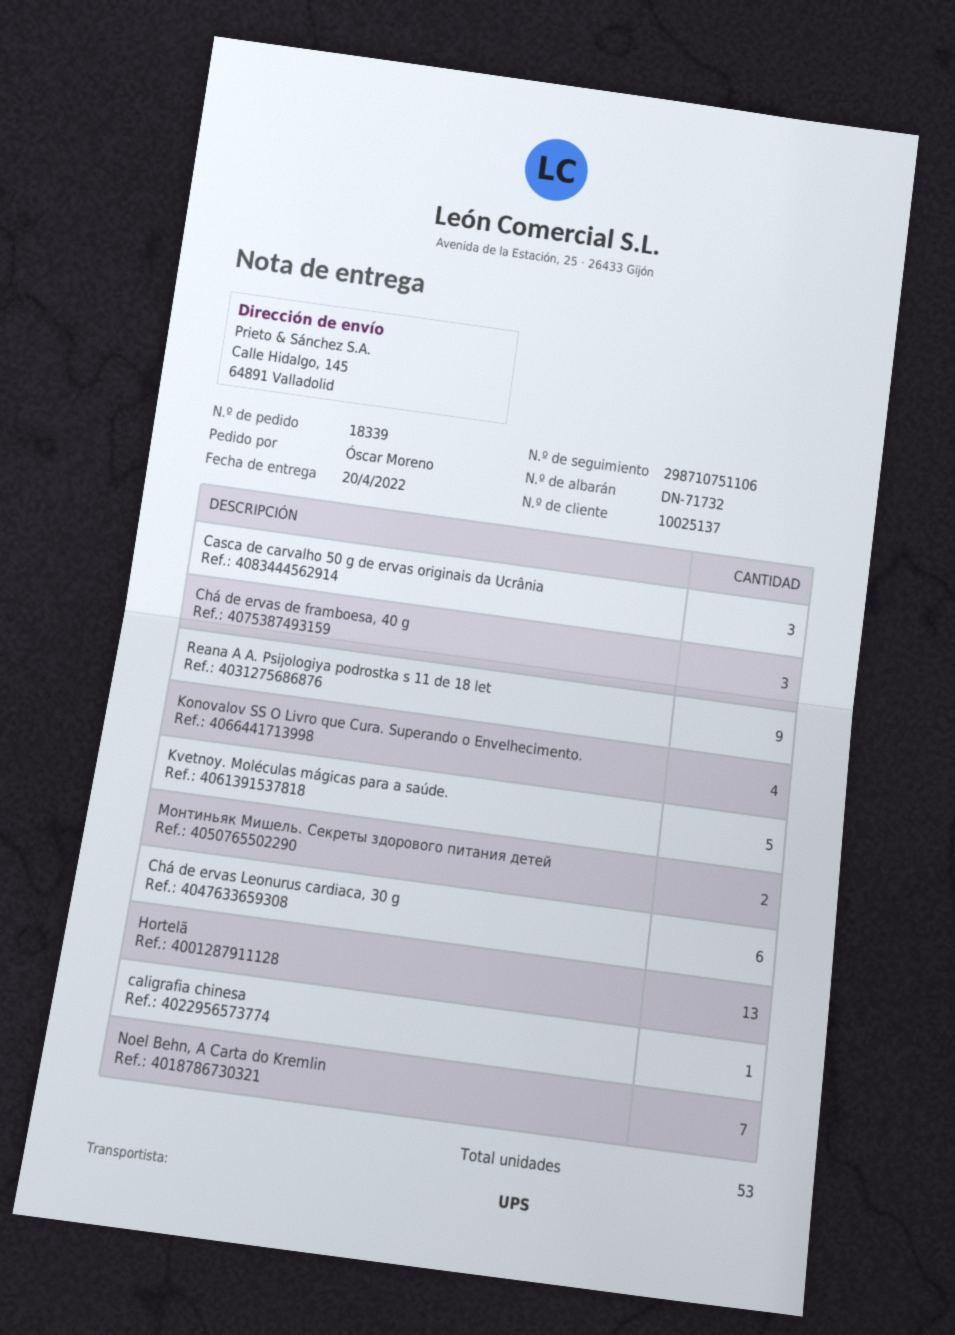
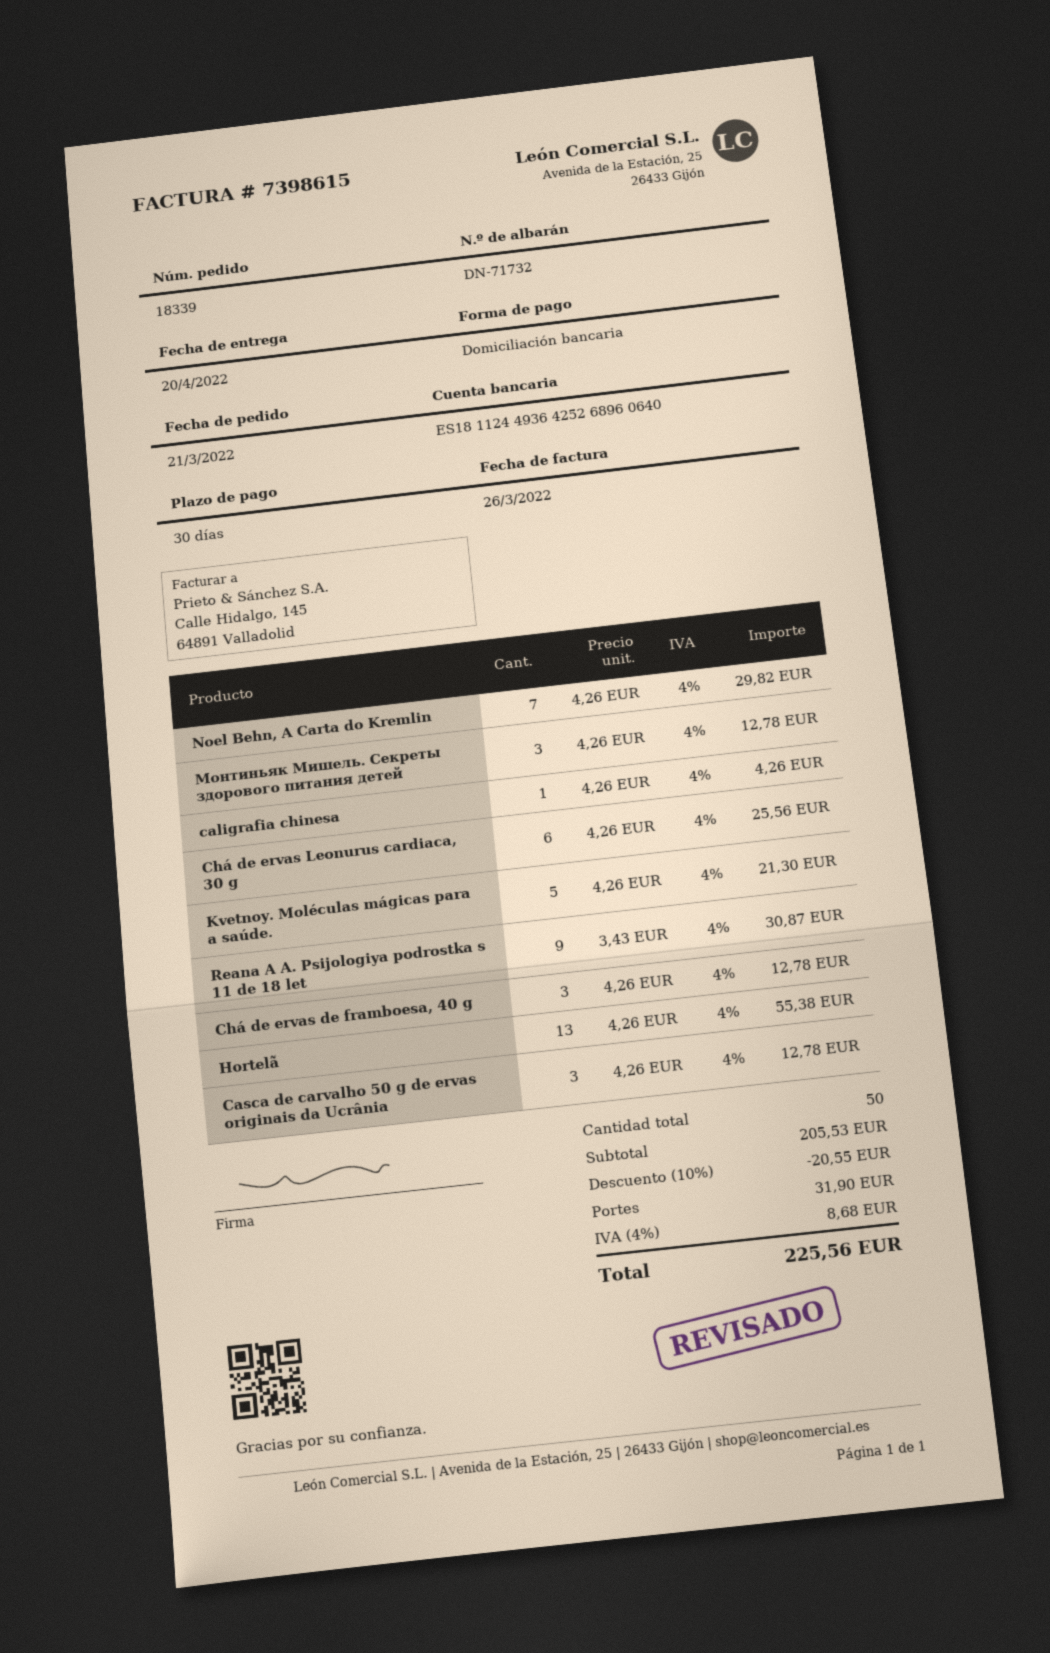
Konovalov SS O Livro que Cura. Superando o Envelhecimento.: 4 -> none
Монтиньяк Мишель. Секреты здорового питания детей: 2 -> 3
total quantity: 53 -> 50

